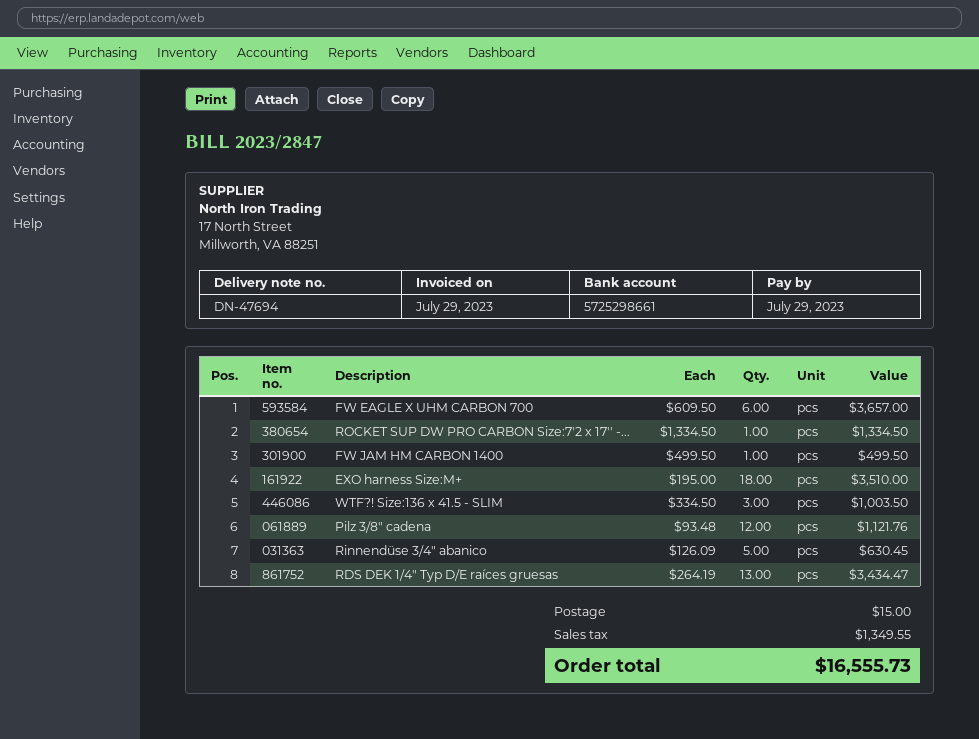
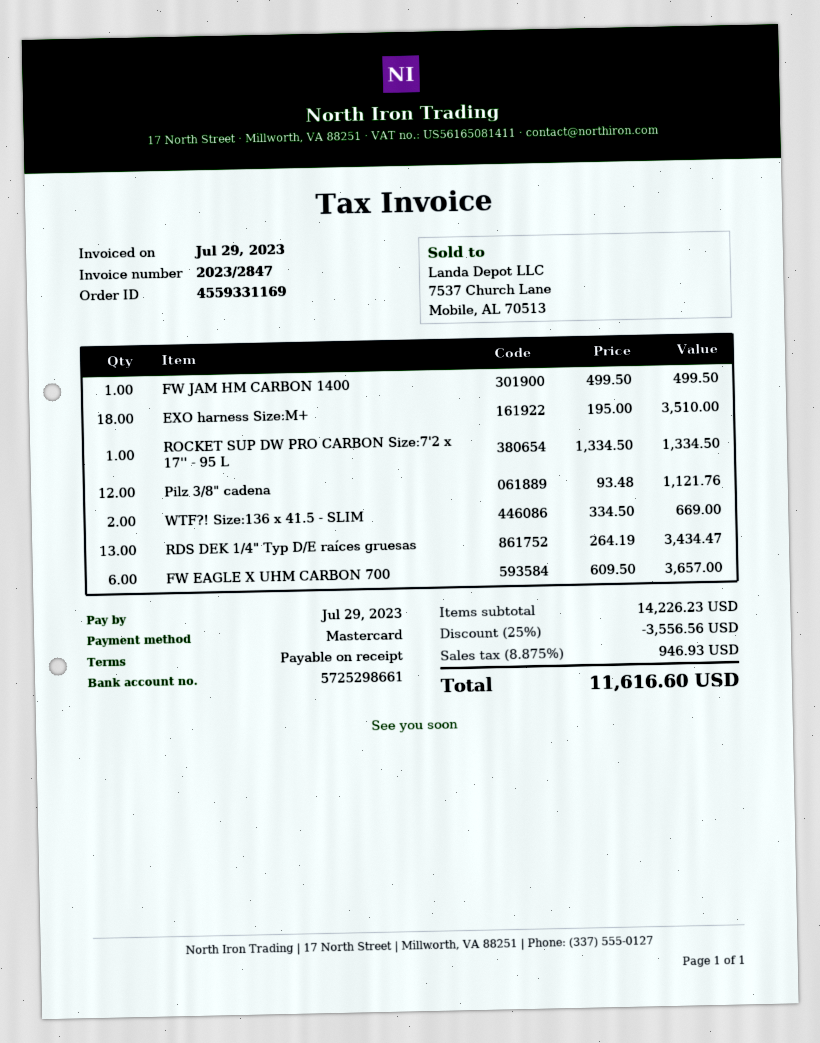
WTF?! Size:136 x 41.5 - SLIM: 3 x 334.50 = 1003.50 -> 2 x 334.50 = 669.00
Rinnendüse 3/4" abanico: 5 x 126.09 = 630.45 -> none
discount: none -> 25% = 3556.56
shipping: 15.00 -> none
tax: 1349.55 -> 946.93
total: 16555.73 -> 11616.60

